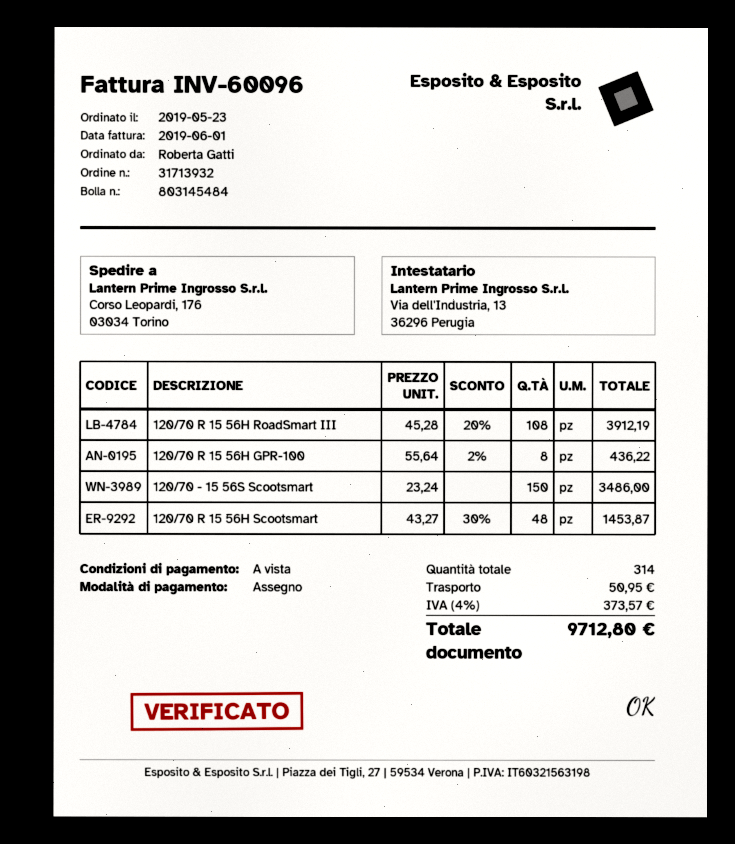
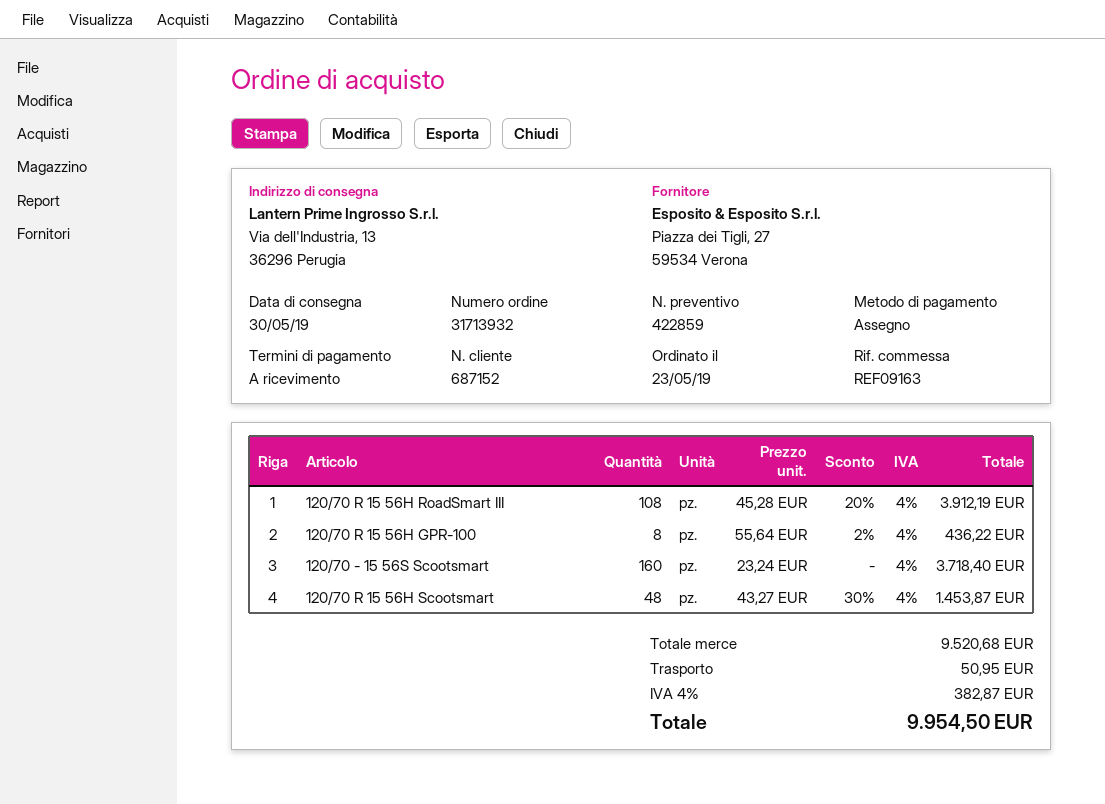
ship to: Corso Leopardi, 176, 03034 Torino -> Via dell'Industria, 13, 36296 Perugia
120/70 - 15 56S Scootsmart: 150 x 23.24 = 3486.00 -> 160 x 23.24 = 3718.40
tax: 4% = 373.57 -> 4% = 382.87
total: 9712.80 -> 9954.50

